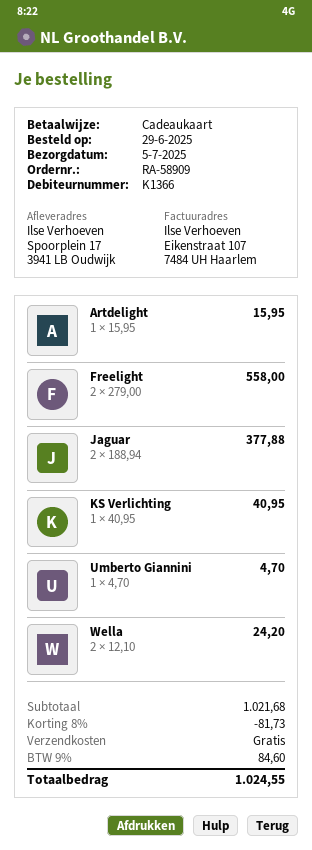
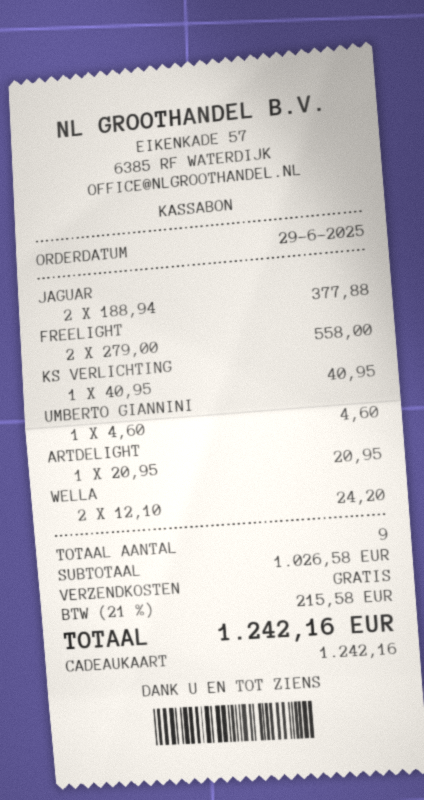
Artdelight: 1 x 15.95 = 15.95 -> 1 x 20.95 = 20.95
Umberto Giannini: 1 x 4.70 = 4.70 -> 1 x 4.60 = 4.60
subtotal: 1021.68 -> 1026.58
discount: 8% = 81.73 -> none
tax: 9% = 84.60 -> 21% = 215.58
total: 1024.55 -> 1242.16

